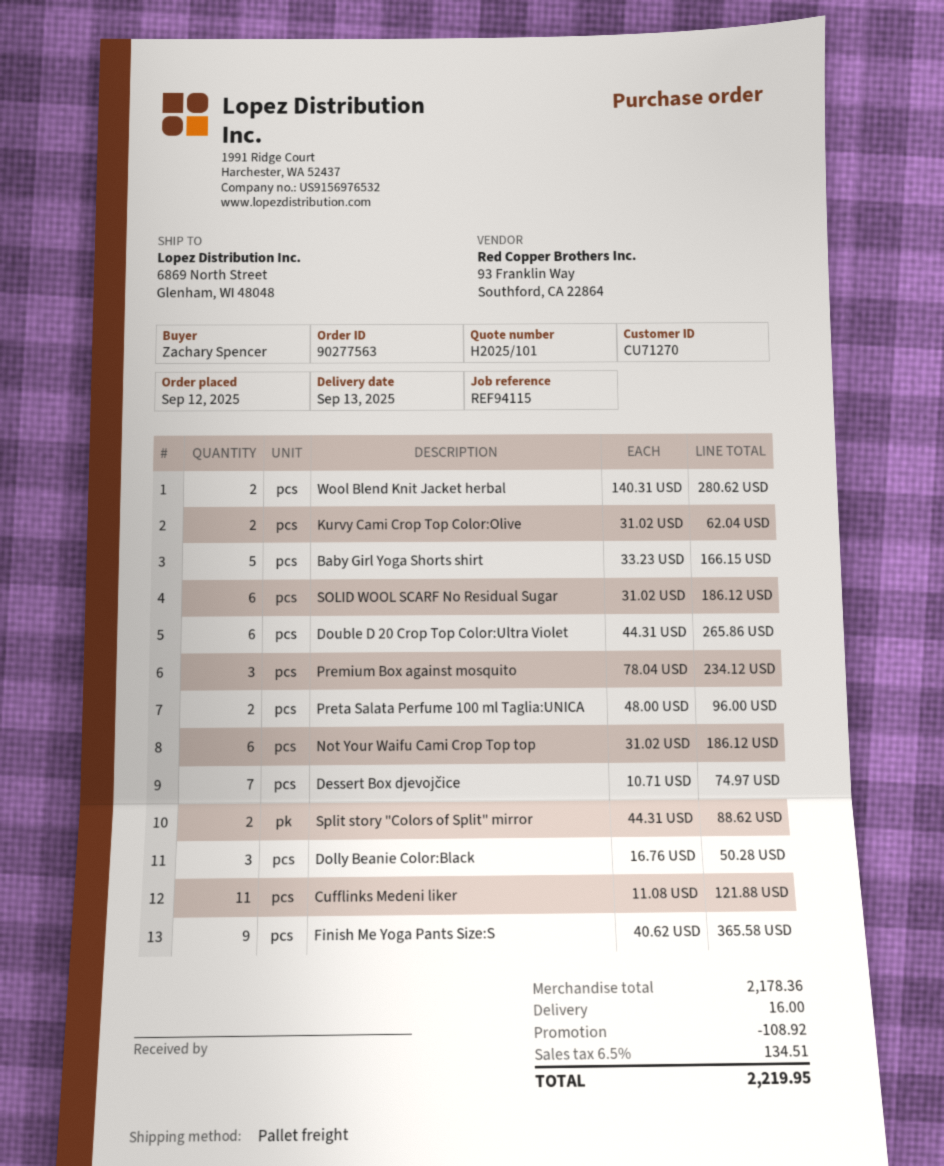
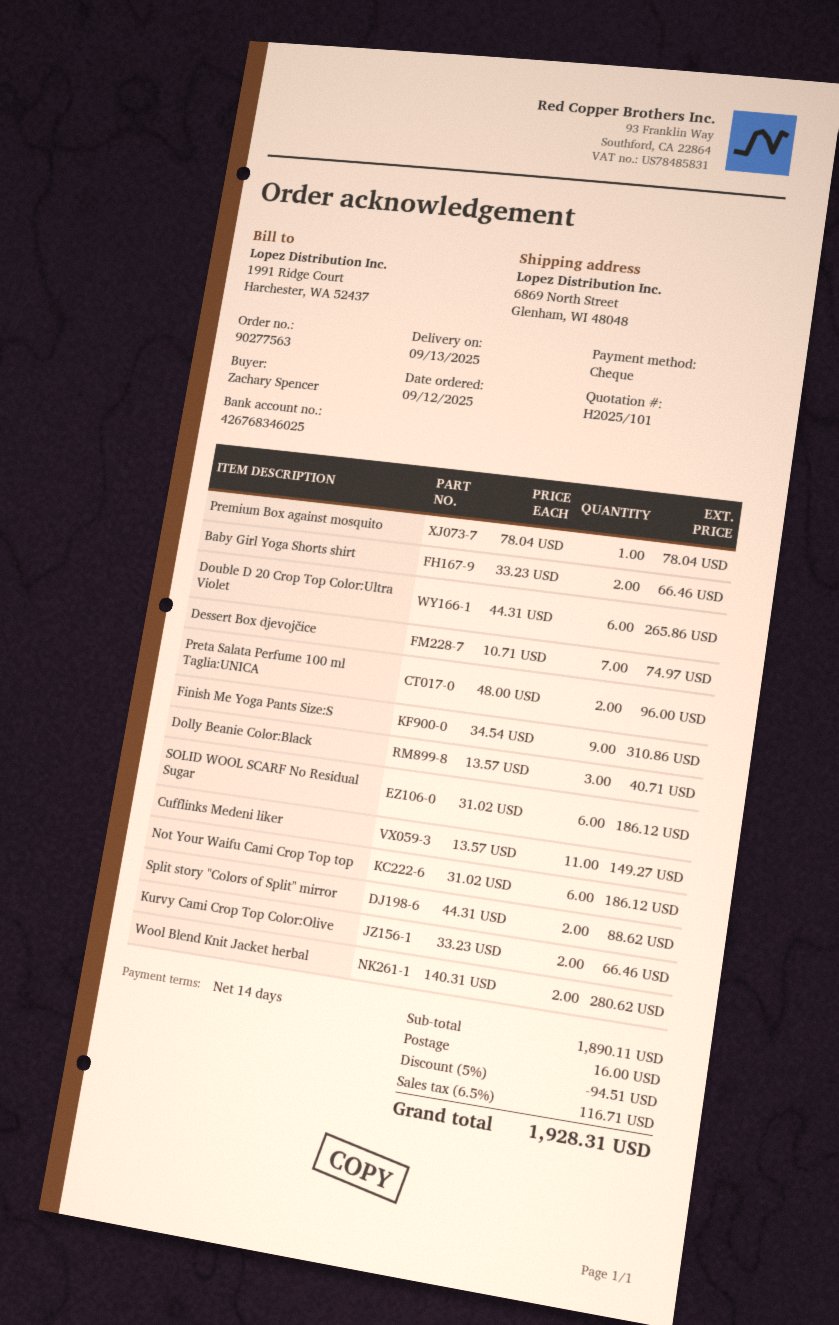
Kurvy Cami Crop Top Color:Olive: 2 x 31.02 = 62.04 -> 2 x 33.23 = 66.46
Baby Girl Yoga Shorts shirt: 5 x 33.23 = 166.15 -> 2 x 33.23 = 66.46
Premium Box against mosquito: 3 x 78.04 = 234.12 -> 1 x 78.04 = 78.04
Dolly Beanie Color:Black: 3 x 16.76 = 50.28 -> 3 x 13.57 = 40.71
Cufflinks Medeni liker: 11 x 11.08 = 121.88 -> 11 x 13.57 = 149.27
Finish Me Yoga Pants Size:S: 9 x 40.62 = 365.58 -> 9 x 34.54 = 310.86
subtotal: 2178.36 -> 1890.11
discount: 108.92 -> 94.51
tax: 6.5% = 134.51 -> 6.5% = 116.71
total: 2219.95 -> 1928.31

